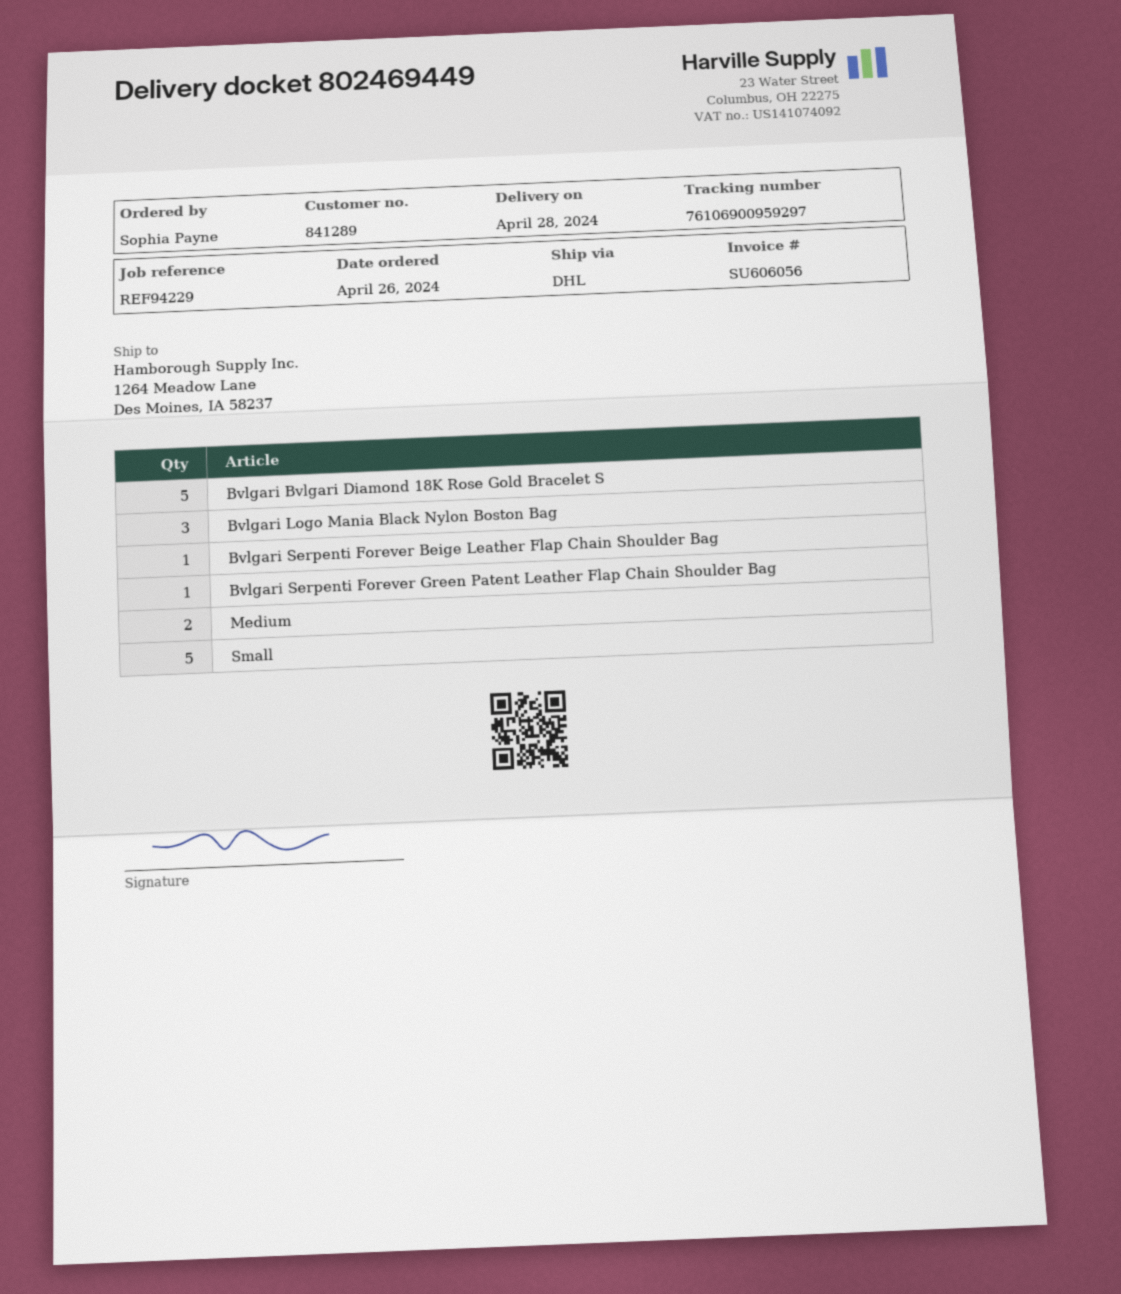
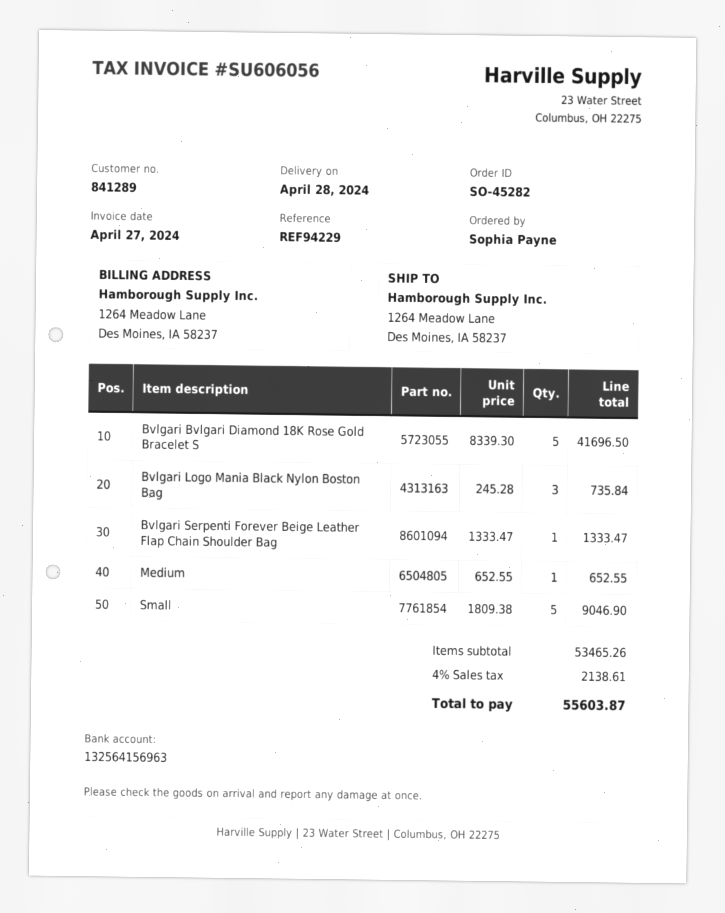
Bvlgari Serpenti Forever Green Patent Leather Flap Chain Shoulder Bag: 1 -> none
Medium: 2 -> 1

